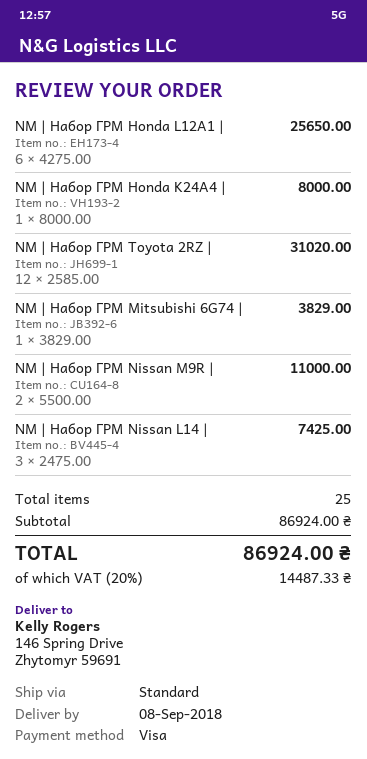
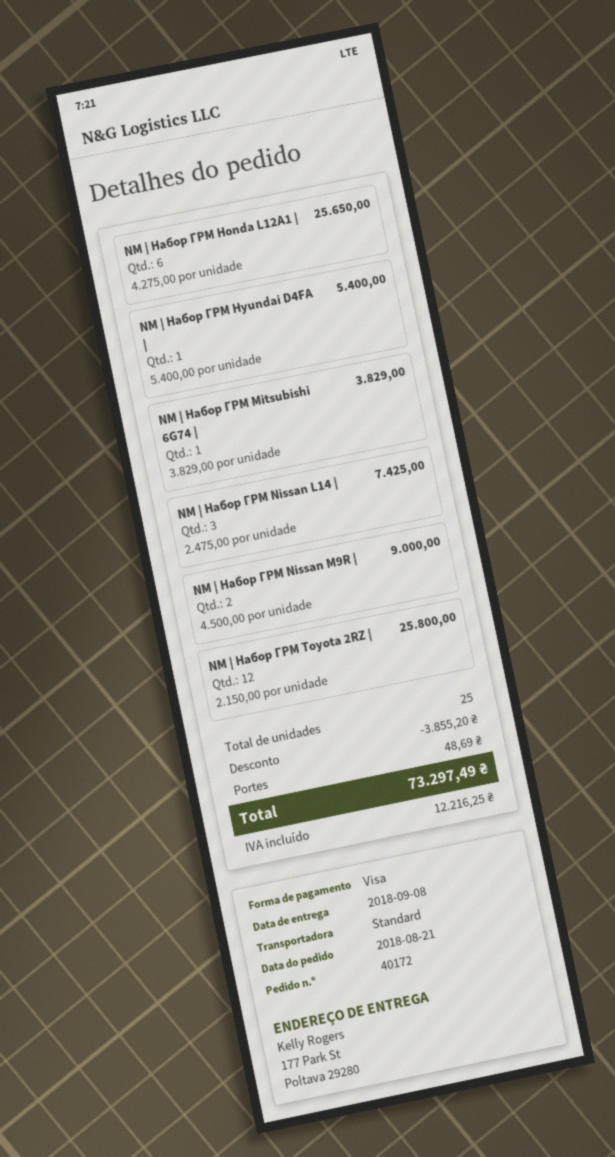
ship to: 146 Spring Drive, Zhytomyr 59691 -> 177 Park St, Poltava 29280
NM | Набор ГРМ Honda K24A4 |: 1 x 8000.00 = 8000.00 -> none
NM | Набор ГРМ Toyota 2RZ |: 12 x 2585.00 = 31020.00 -> 12 x 2150.00 = 25800.00
NM | Набор ГРМ Nissan M9R |: 2 x 5500.00 = 11000.00 -> 2 x 4500.00 = 9000.00
NM | Набор ГРМ Hyundai D4FA |: none -> 1 x 5400.00 = 5400.00
discount: none -> 3855.20
shipping: none -> 48.69
tax: 14487.33 -> 12216.25
total: 86924.00 -> 73297.49

